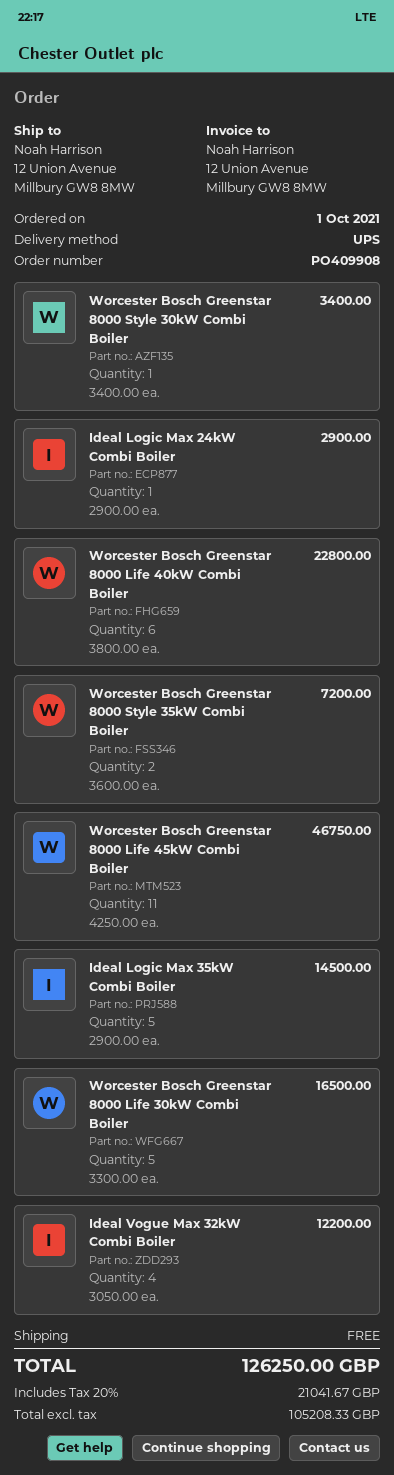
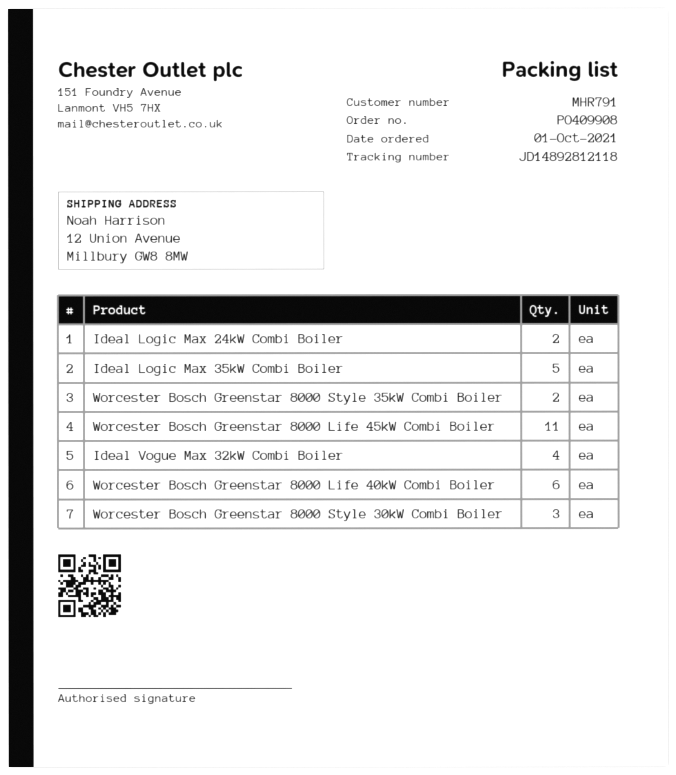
Worcester Bosch Greenstar 8000 Style 30kW Combi Boiler: 1 -> 3
Ideal Logic Max 24kW Combi Boiler: 1 -> 2
Worcester Bosch Greenstar 8000 Life 30kW Combi Boiler: 5 -> none

